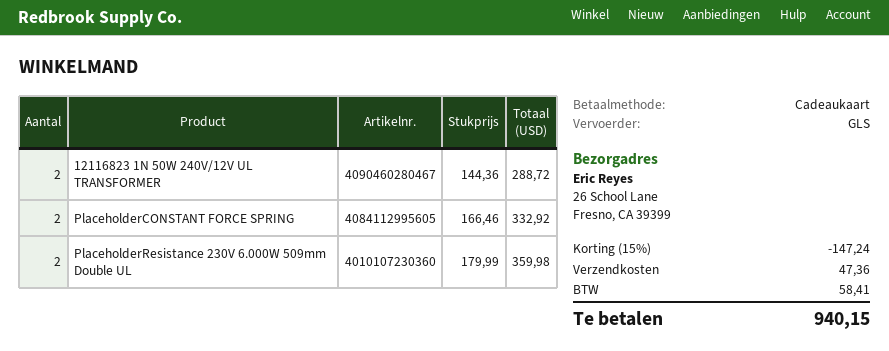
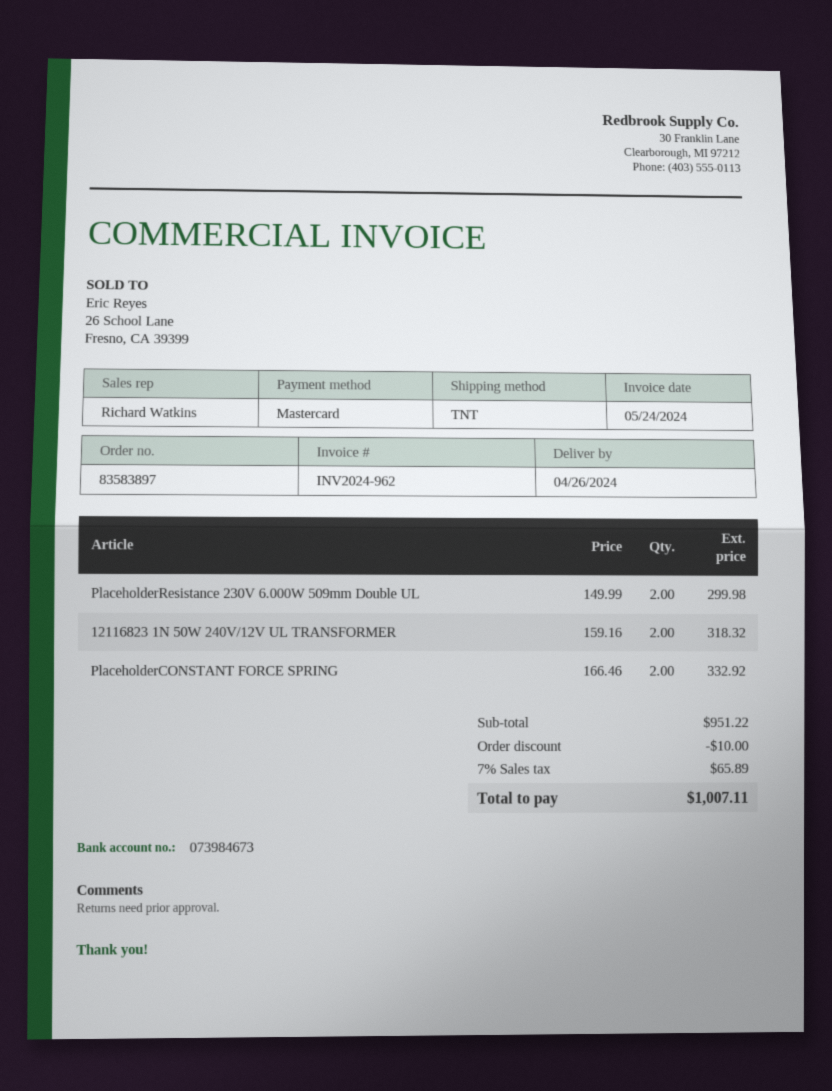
payment method: gift card -> Mastercard
shipping method: GLS -> TNT
12116823 1N 50W 240V/12V UL TRANSFORMER: 2 x 144.36 = 288.72 -> 2 x 159.16 = 318.32
PlaceholderResistance 230V 6.000W 509mm Double UL: 2 x 179.99 = 359.98 -> 2 x 149.99 = 299.98
discount: 147.24 -> 10.00
shipping: 47.36 -> none
tax: 58.41 -> 65.89
total: 940.15 -> 1007.11

